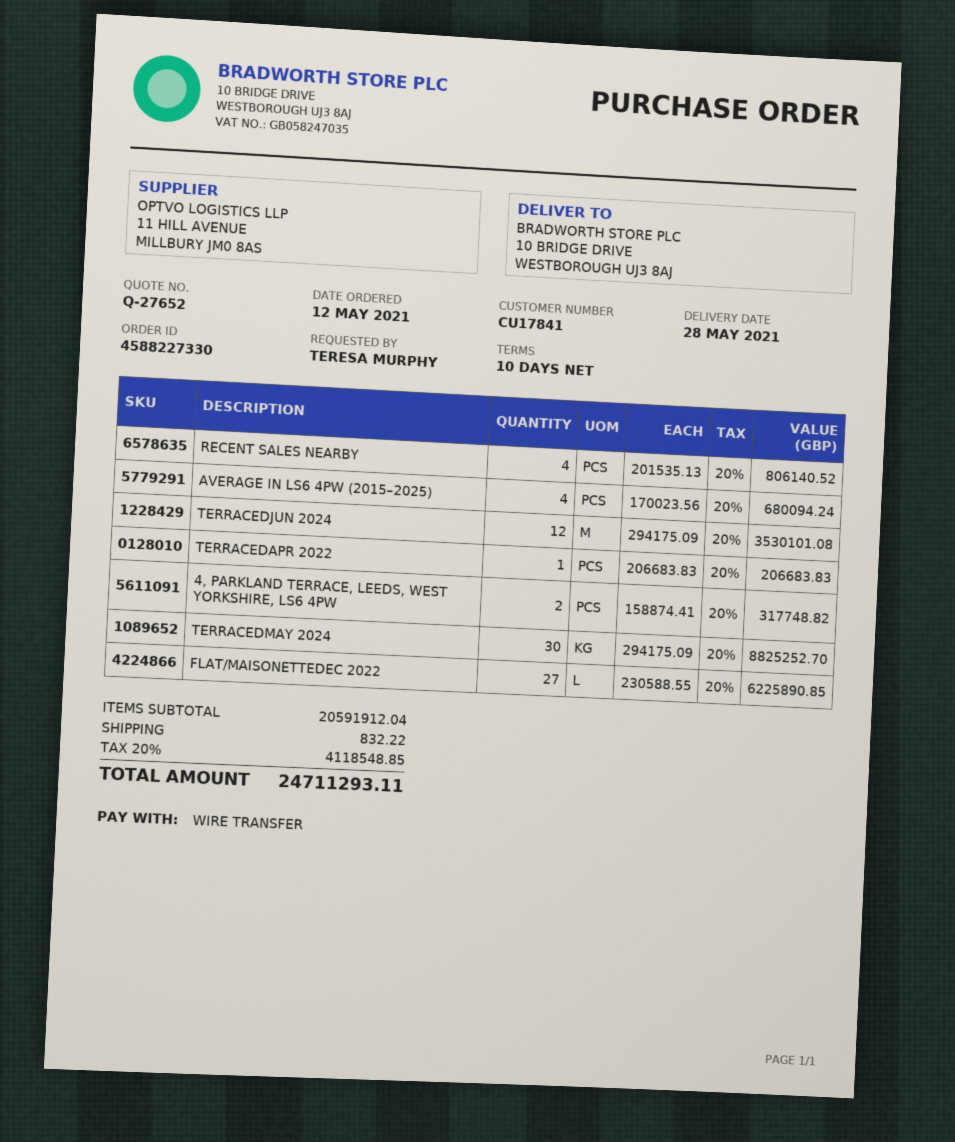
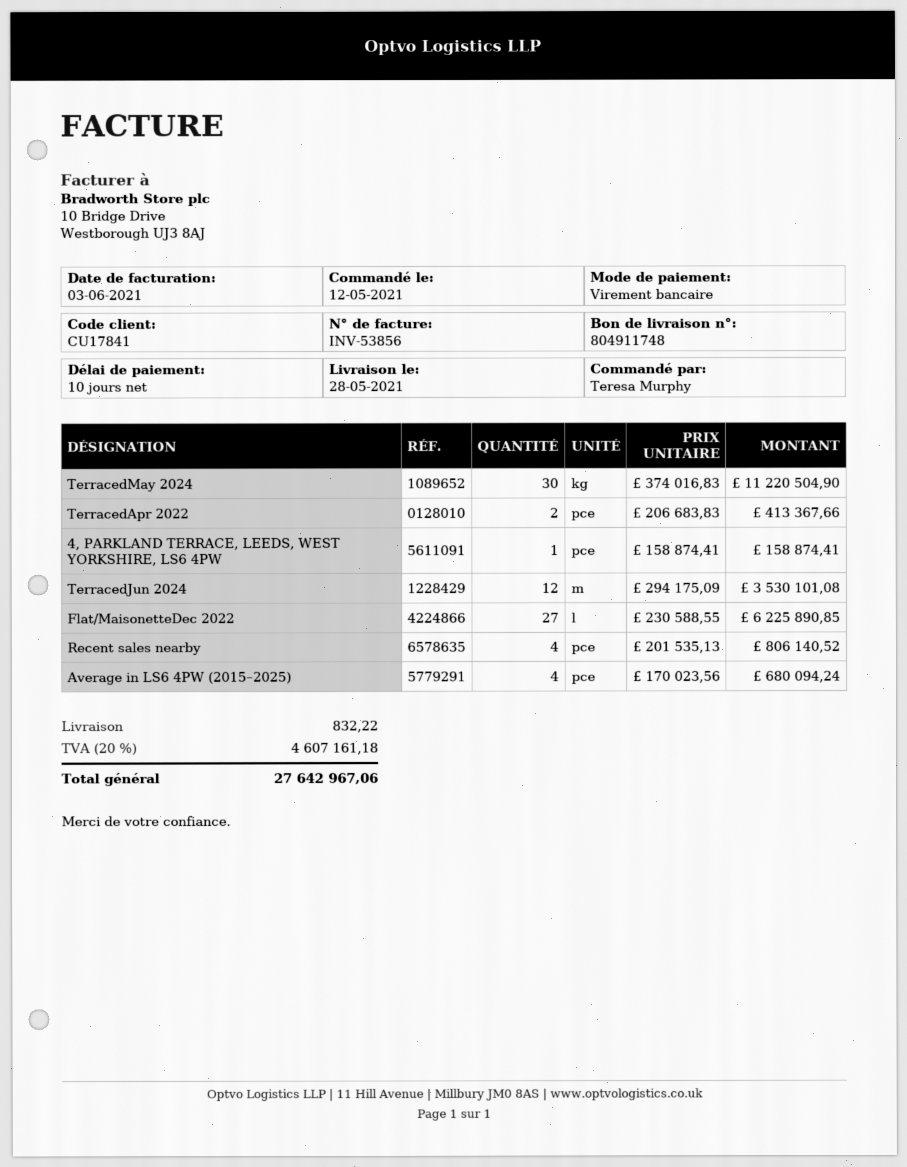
TERRACEDAPR 2022: 1 x 206683.83 = 206683.83 -> 2 x 206683.83 = 413367.66
4, PARKLAND TERRACE, LEEDS, WEST YORKSHIRE, LS6 4PW: 2 x 158874.41 = 317748.82 -> 1 x 158874.41 = 158874.41
TERRACEDMAY 2024: 30 x 294175.09 = 8825252.70 -> 30 x 374016.83 = 11220504.90
tax: 20% = 4118548.85 -> 20% = 4607161.18
total: 24711293.11 -> 27642967.06

